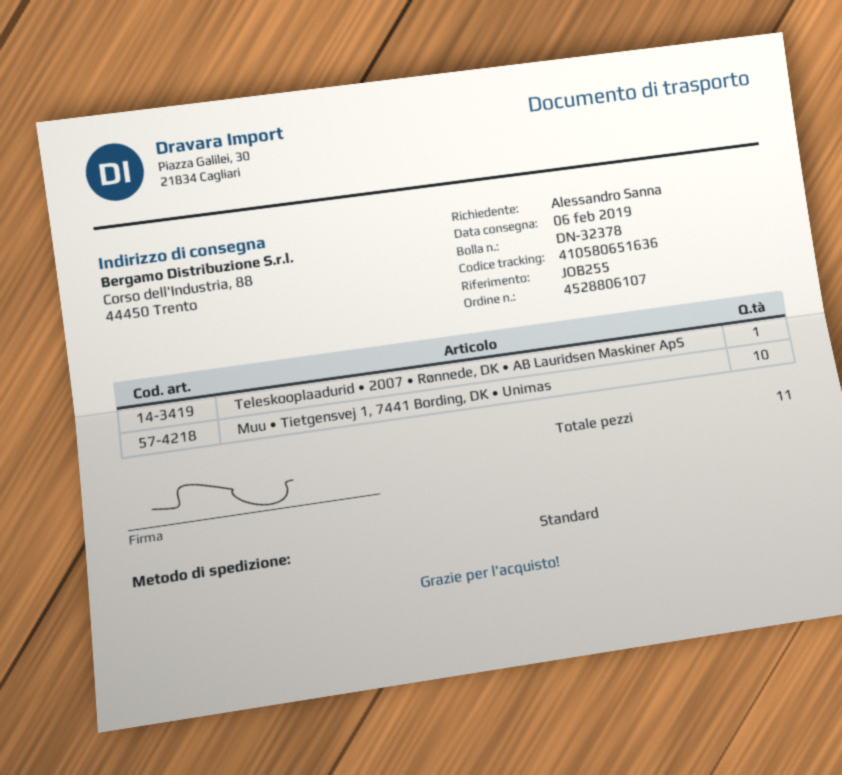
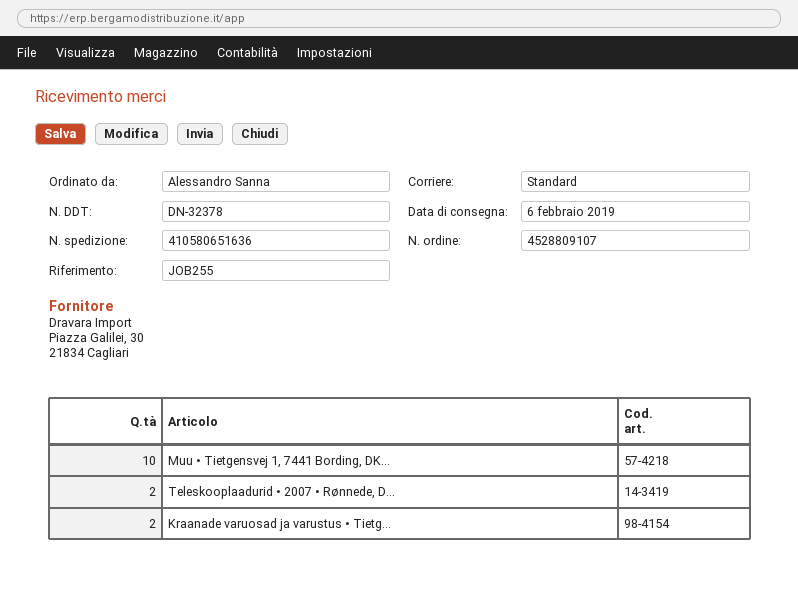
order number: 4528806107 -> 4528809107
Teleskooplaadurid • 2007 • Rønnede, DK • AB Lauridsen Maskiner ApS: 1 -> 2
Kraanade varuosad ja varustus • Tietg...: none -> 2

